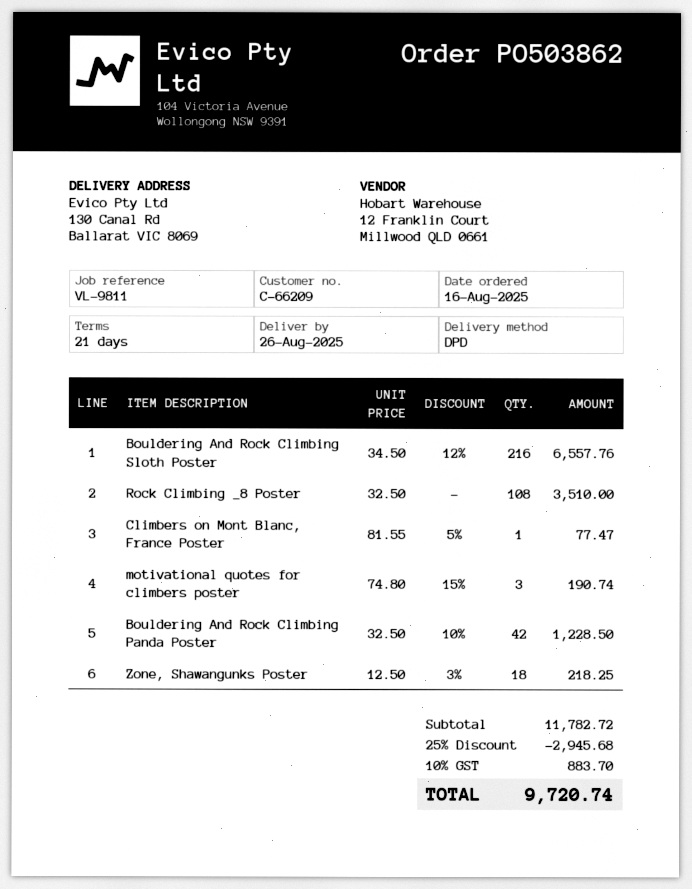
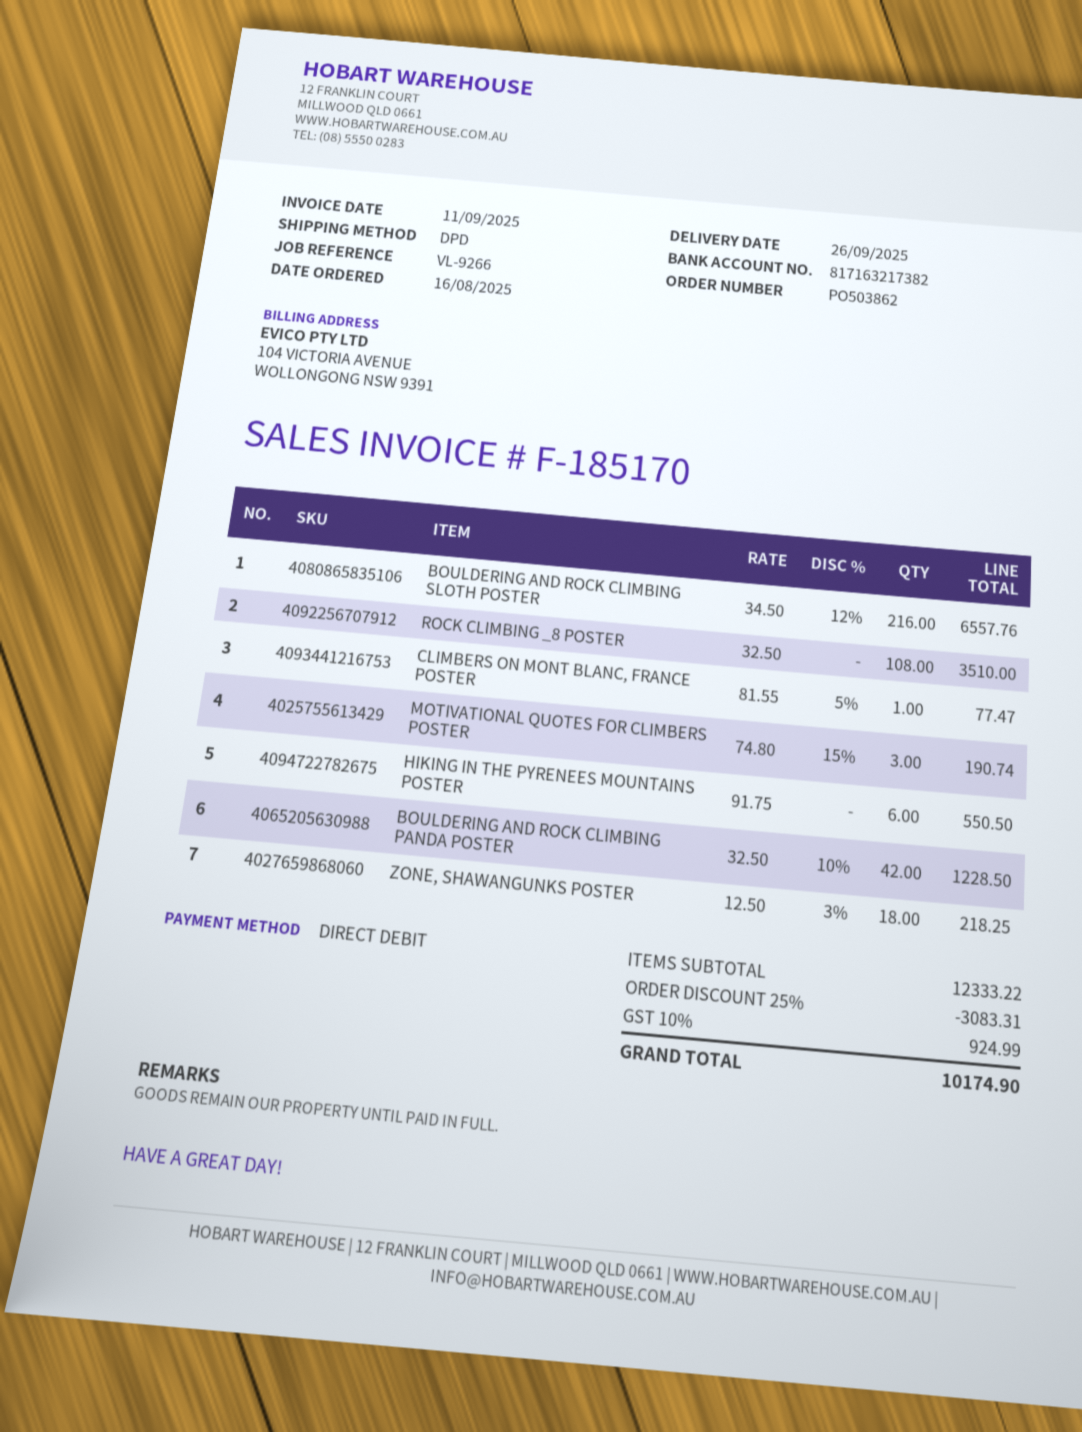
delivery date: 2025-08-26 -> 2025-09-26
reference: VL-9811 -> VL-9266
HIKING IN THE PYRENEES MOUNTAINS POSTER: none -> 6 x 91.75 = 550.50
subtotal: 11782.72 -> 12333.22
discount: 25% = 2945.68 -> 25% = 3083.31
tax: 10% = 883.70 -> 10% = 924.99
total: 9720.74 -> 10174.90

